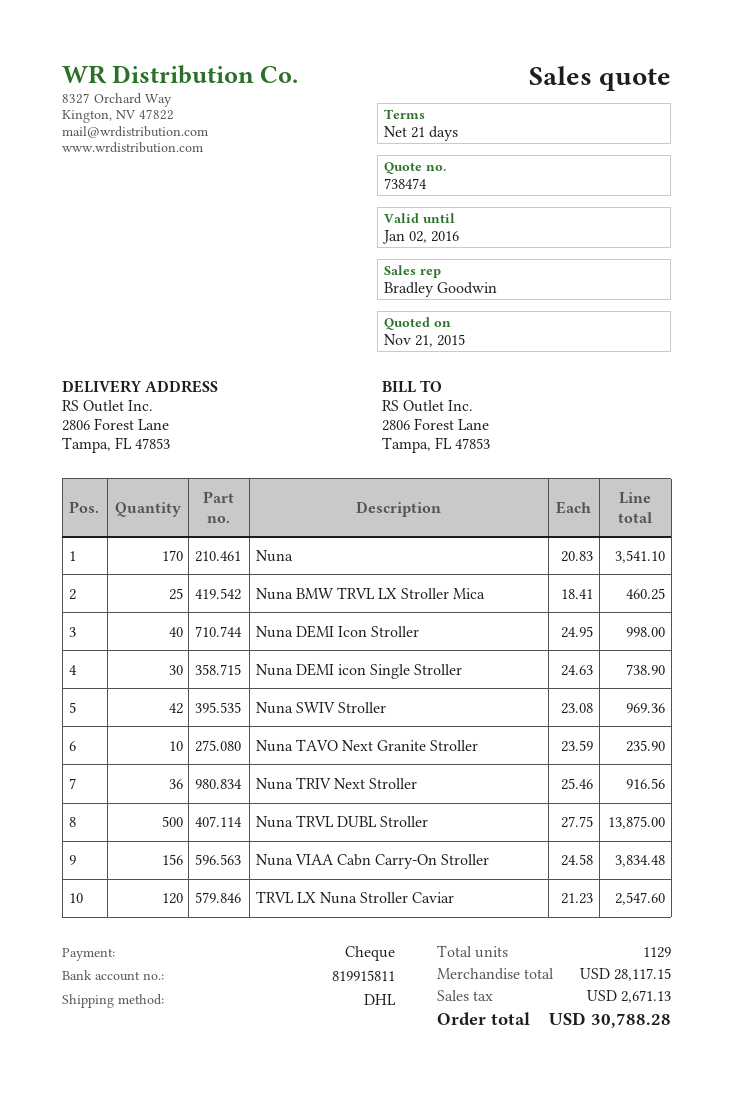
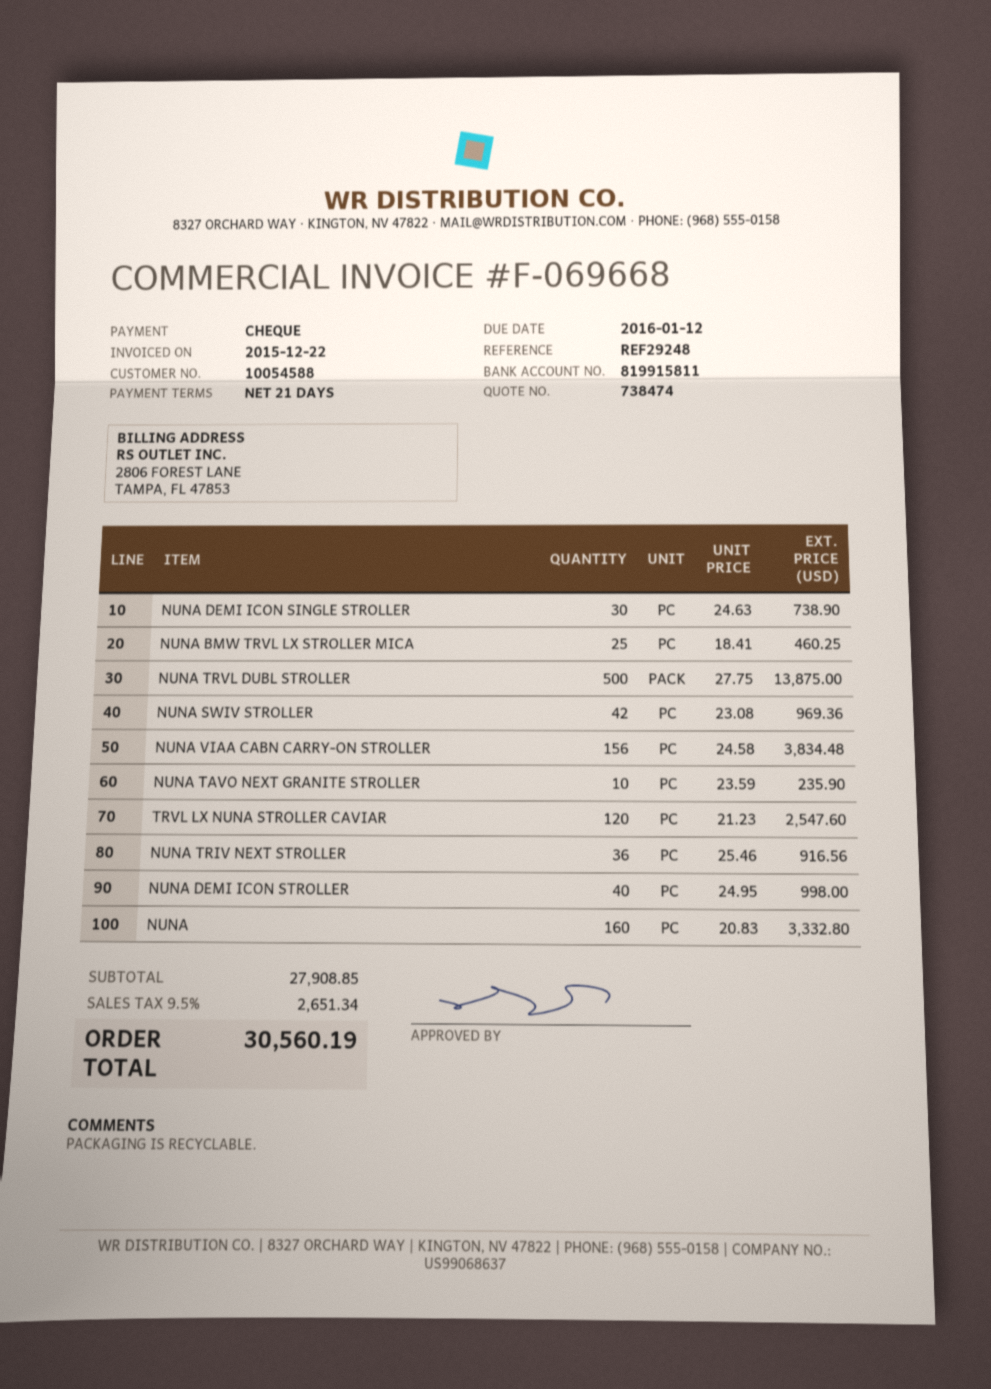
Nuna: 170 x 20.83 = 3541.10 -> 160 x 20.83 = 3332.80
subtotal: 28117.15 -> 27908.85
tax: 2671.13 -> 2651.34
total: 30788.28 -> 30560.19

